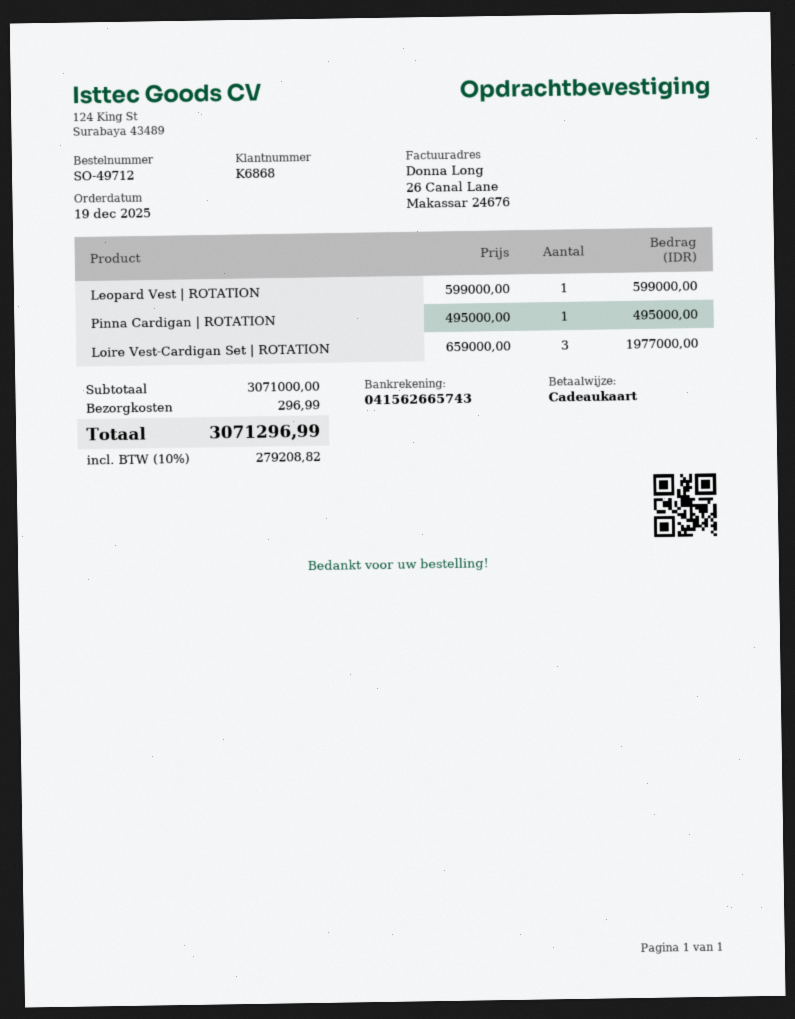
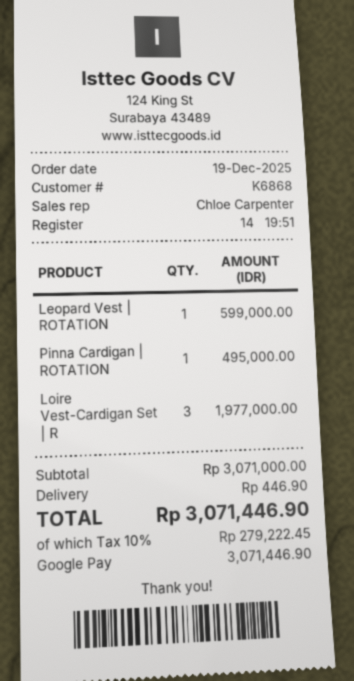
payment method: gift card -> Google Pay
shipping: 296.99 -> 446.90
tax: 10% = 279208.82 -> 10% = 279222.45
total: 3071296.99 -> 3071446.90

